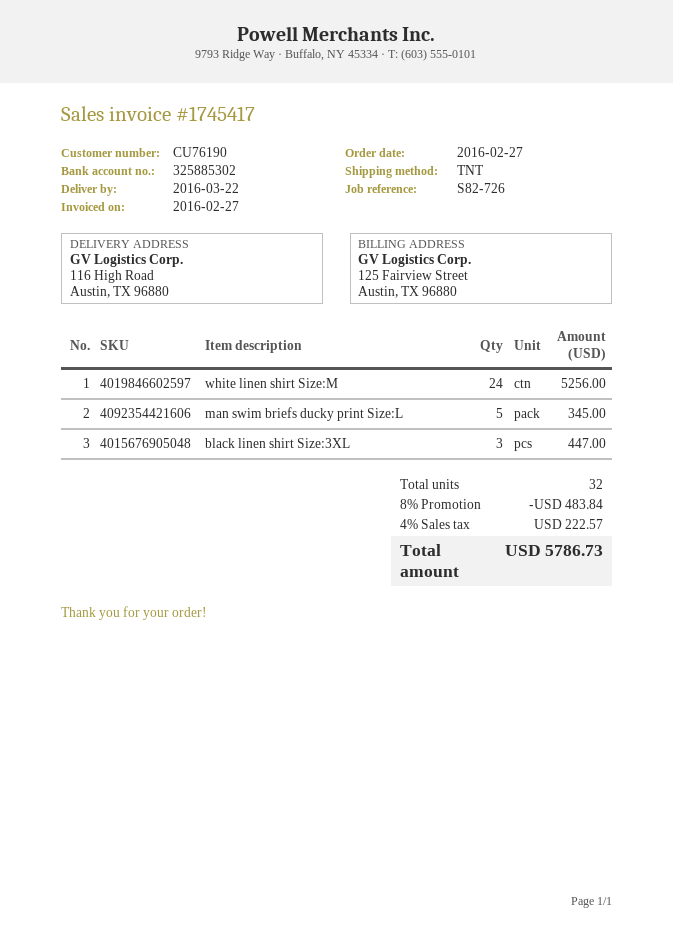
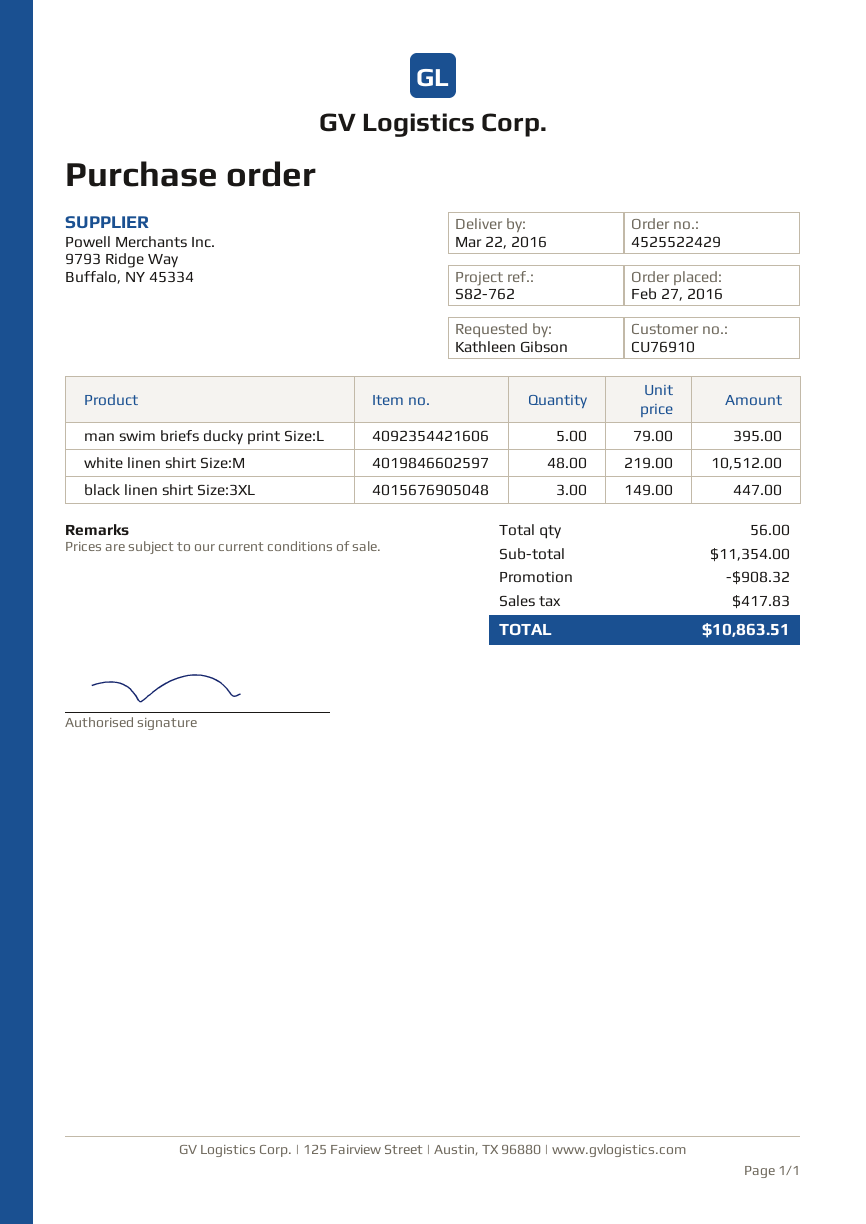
customer number: CU76190 -> CU76910
reference: S82-726 -> S82-762
white linen shirt Size:M: 24 for 5256.00 -> 48 for 10512.00
man swim briefs ducky print Size:L: 5 for 345.00 -> 5 for 395.00
total quantity: 32 -> 56
discount: 483.84 -> 908.32
tax: 222.57 -> 417.83
total: 5786.73 -> 10863.51

